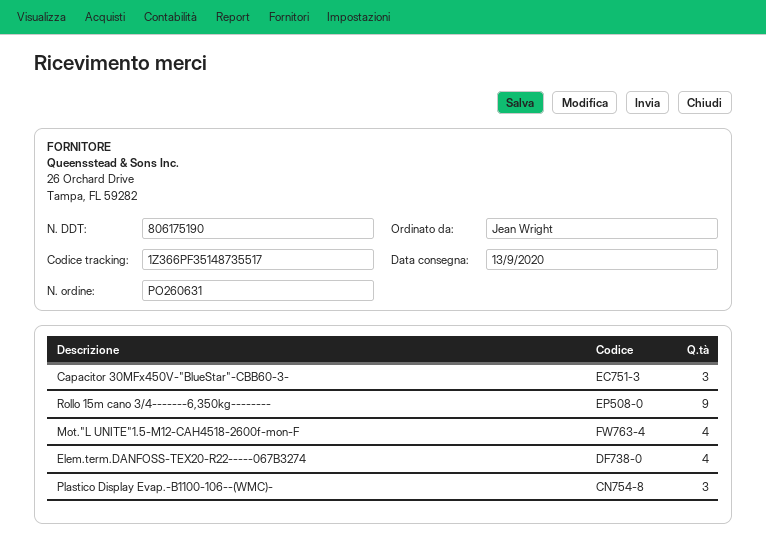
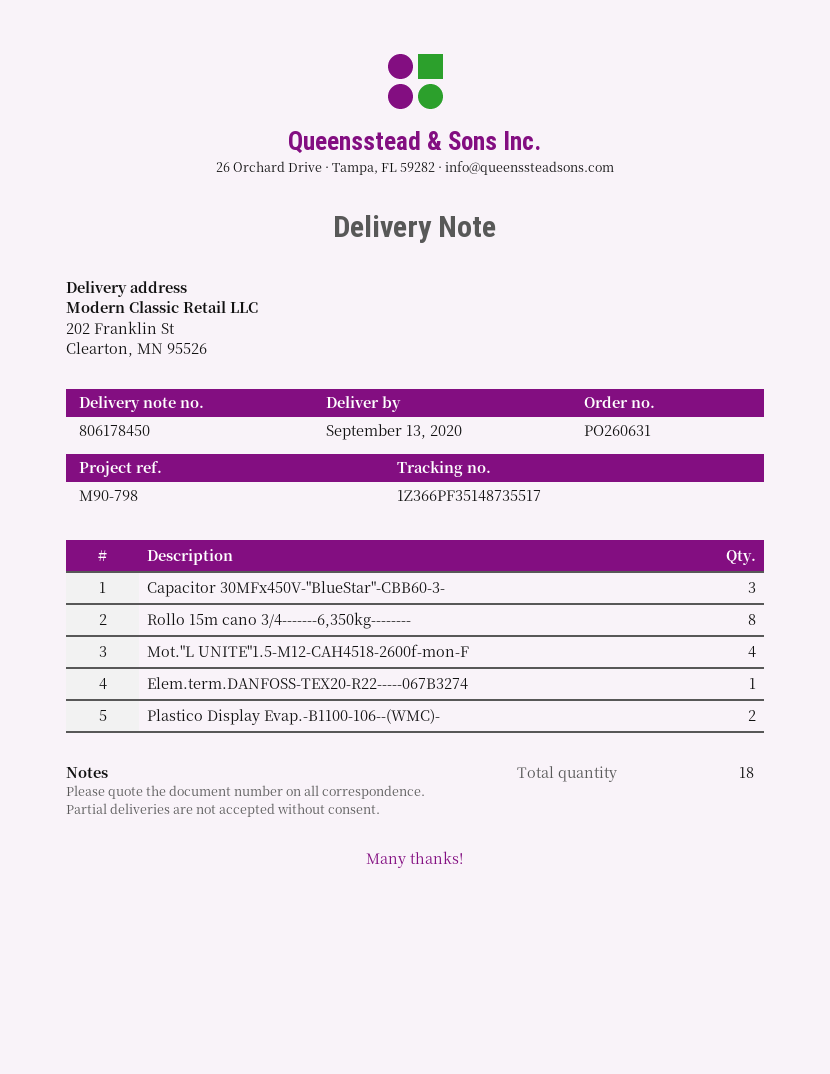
delivery note number: 806175190 -> 806178450
Rollo 15m cano 3/4-------6,350kg--------: 9 -> 8
Elem.term.DANFOSS-TEX20-R22-----067B3274: 4 -> 1
Plastico Display Evap.-B1100-106--(WMC)-: 3 -> 2

